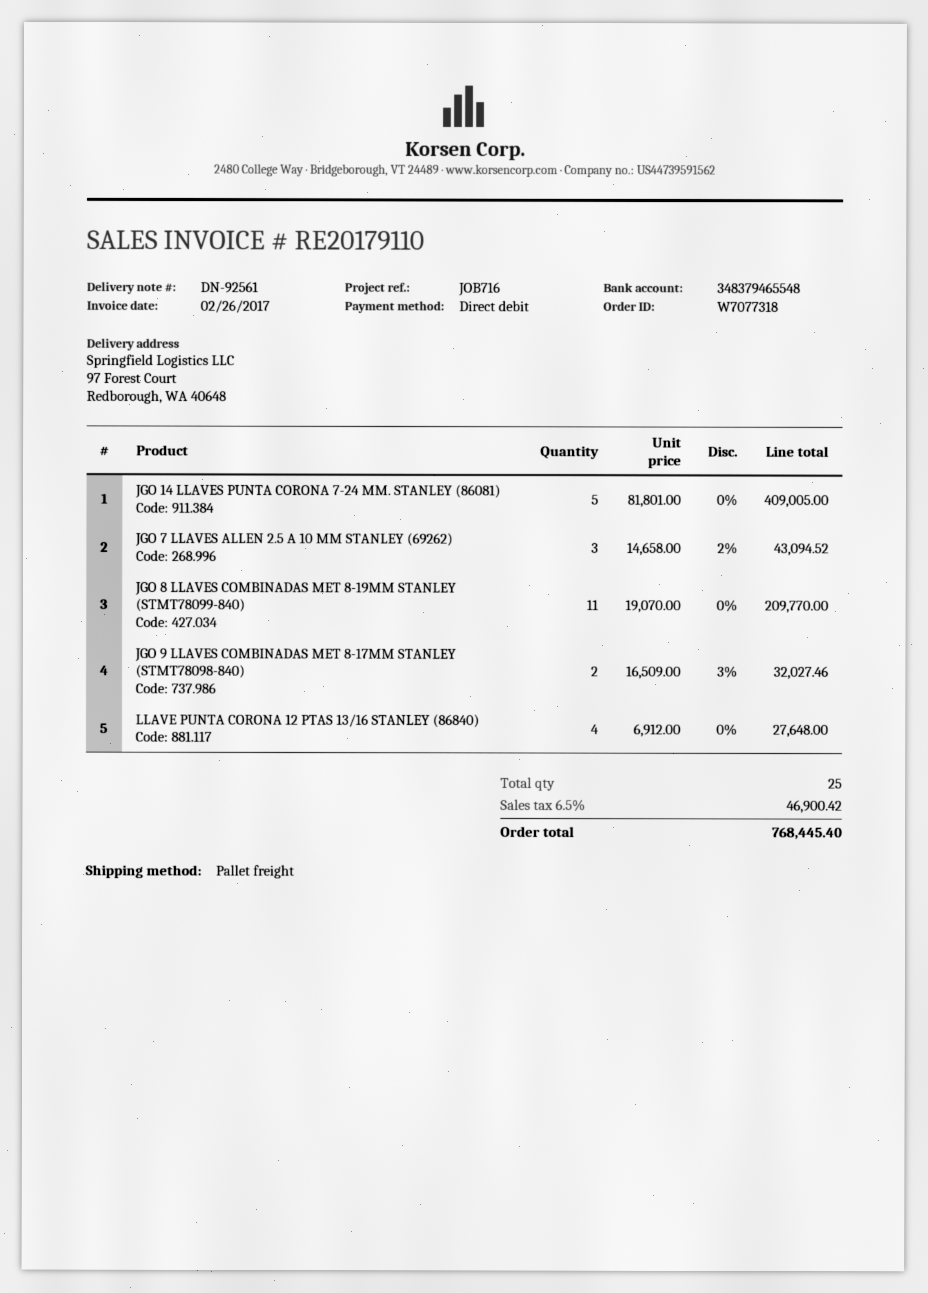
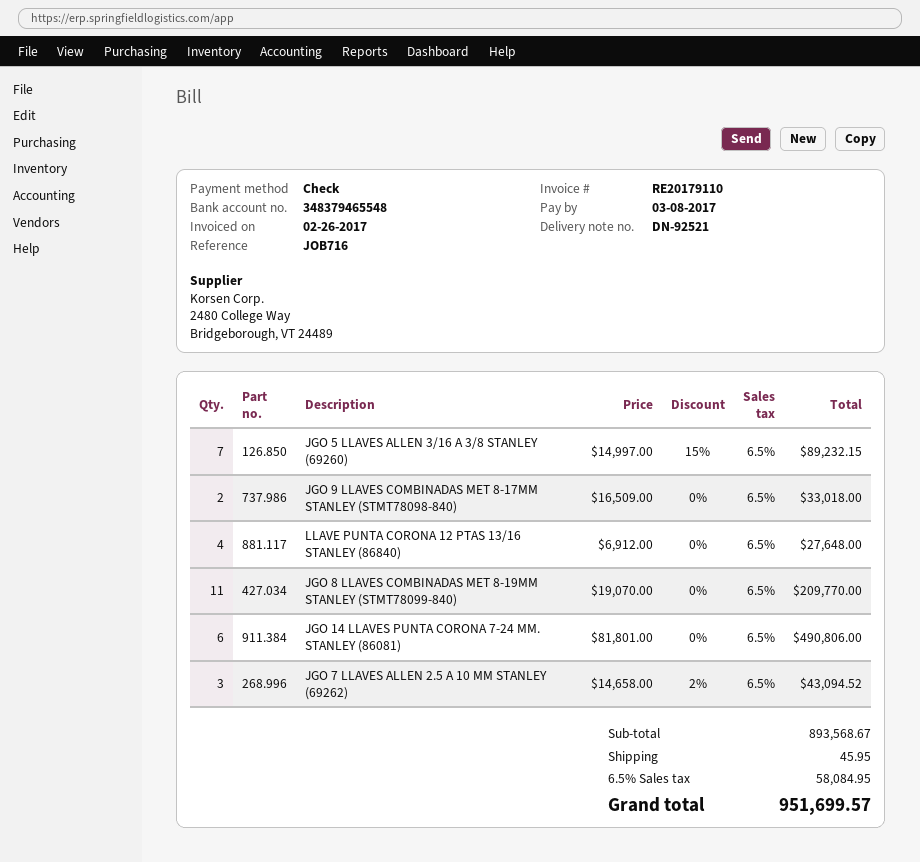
delivery note number: DN-92561 -> DN-92521
payment method: direct debit -> cheque
JGO 14 LLAVES PUNTA CORONA 7-24 MM. STANLEY (86081): 5 x 81801.00 = 409005.00 -> 6 x 81801.00 = 490806.00
JGO 9 LLAVES COMBINADAS MET 8-17MM STANLEY (STMT78098-840): 2 x 16509.00 - 3% = 32027.46 -> 2 x 16509.00 = 33018.00
JGO 5 LLAVES ALLEN 3/16 A 3/8 STANLEY (69260): none -> 7 x 14997.00 - 15% = 89232.15
shipping: none -> 45.95
tax: 6.5% = 46900.42 -> 6.5% = 58084.95
total: 768445.40 -> 951699.57

